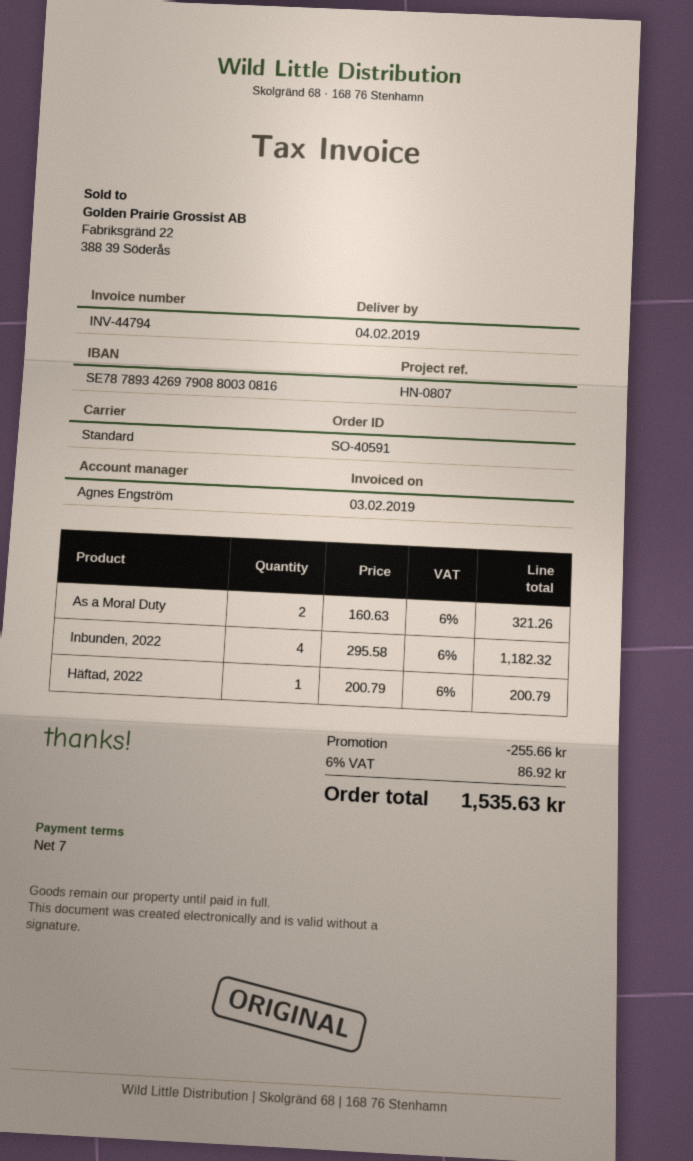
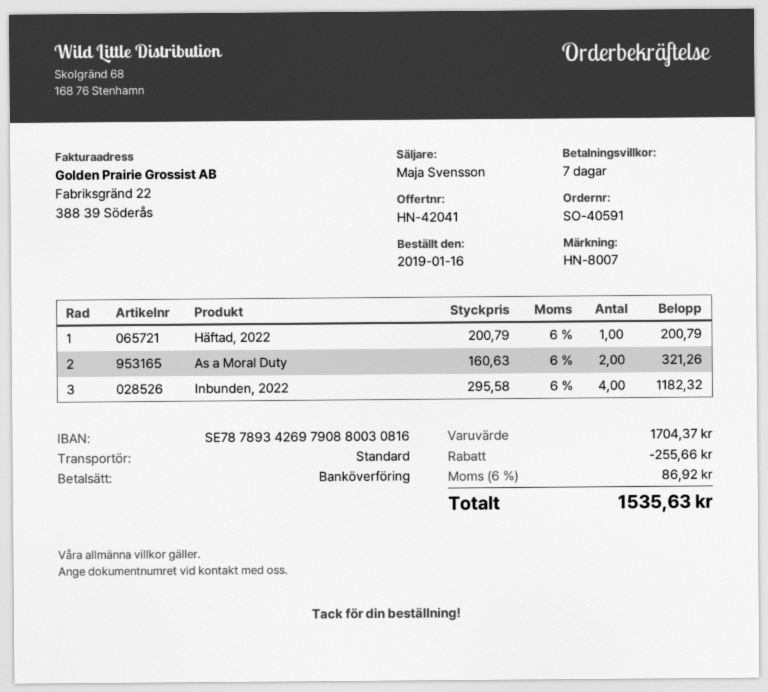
reference: HN-0807 -> HN-8007
sales rep: Agnes Engström -> Maja Svensson

